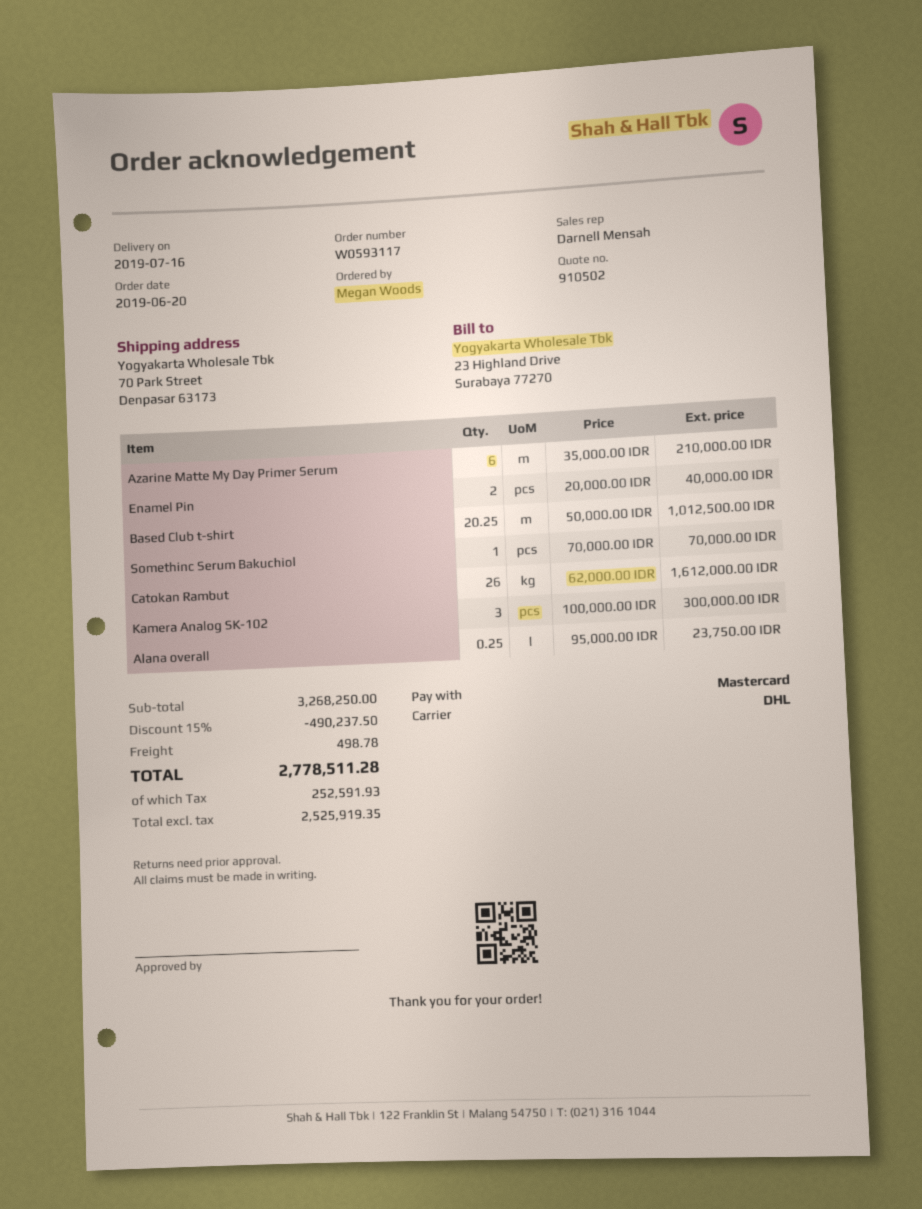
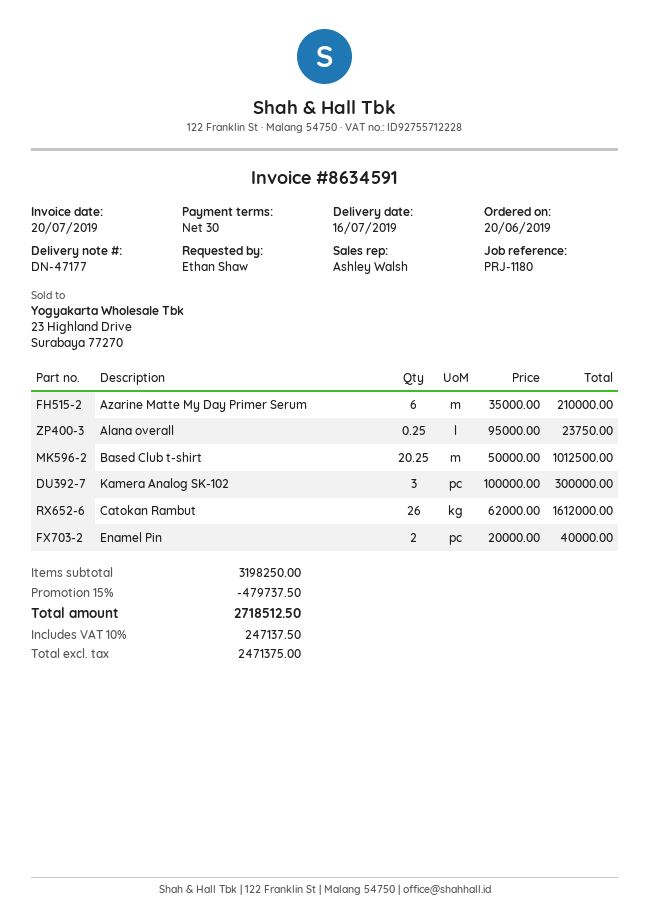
ordered by: Megan Woods -> Ethan Shaw
sales rep: Darnell Mensah -> Ashley Walsh
Somethinc Serum Bakuchiol: 1 x 70000.00 = 70000.00 -> none
subtotal: 3268250.00 -> 3198250.00
discount: 15% = 490237.50 -> 15% = 479737.50
shipping: 498.78 -> none
net: 2525919.35 -> 2471375.00
tax: 252591.93 -> 247137.50
total: 2778511.28 -> 2718512.50

